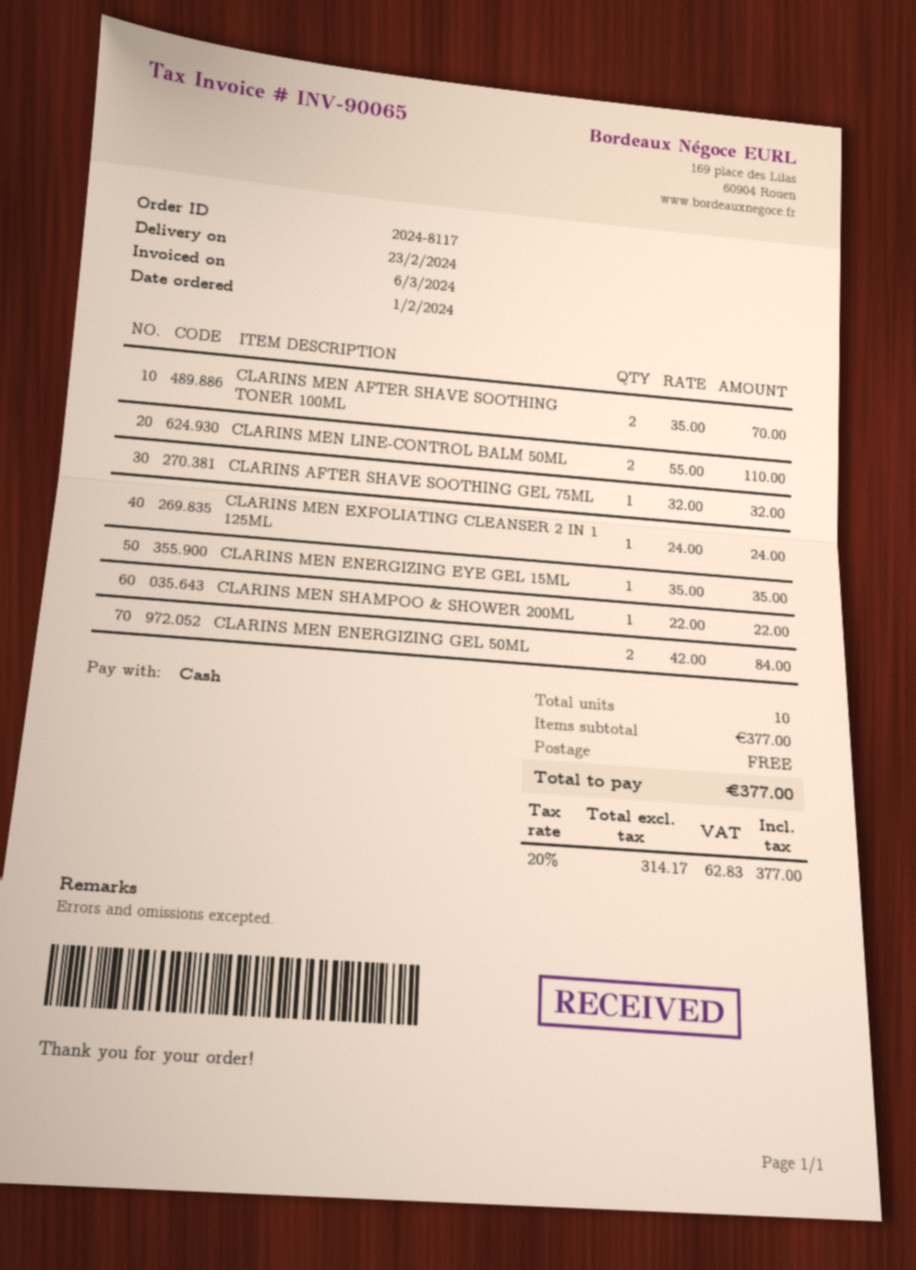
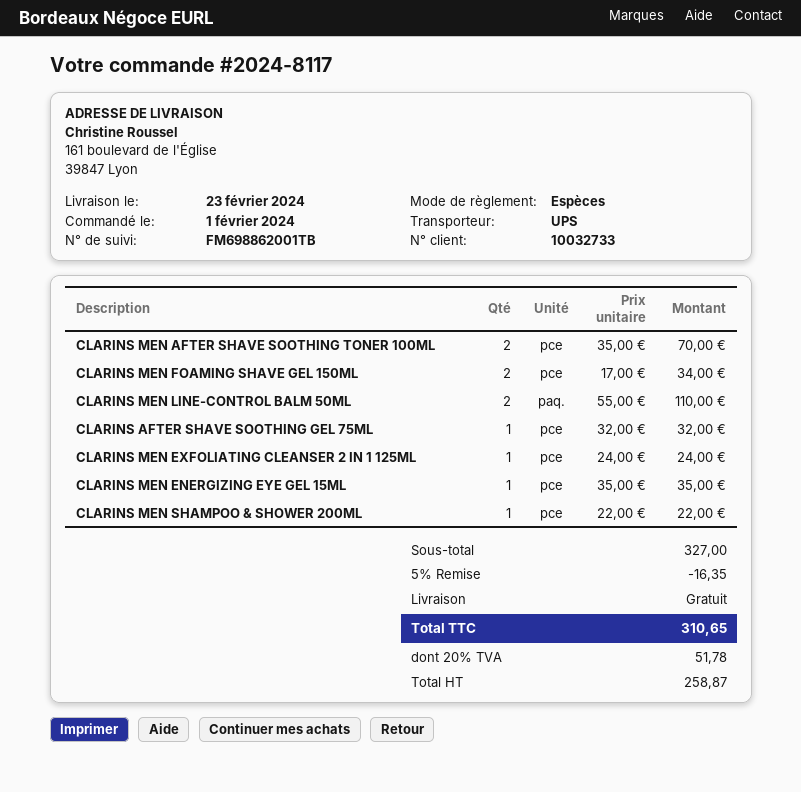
CLARINS MEN ENERGIZING GEL 50ML: 2 x 42.00 = 84.00 -> none
CLARINS MEN FOAMING SHAVE GEL 150ML: none -> 2 x 17.00 = 34.00
subtotal: 377.00 -> 327.00
discount: none -> 5% = 16.35
net: 314.17 -> 258.87
tax: 20% = 62.83 -> 20% = 51.78
total: 377.00 -> 310.65

